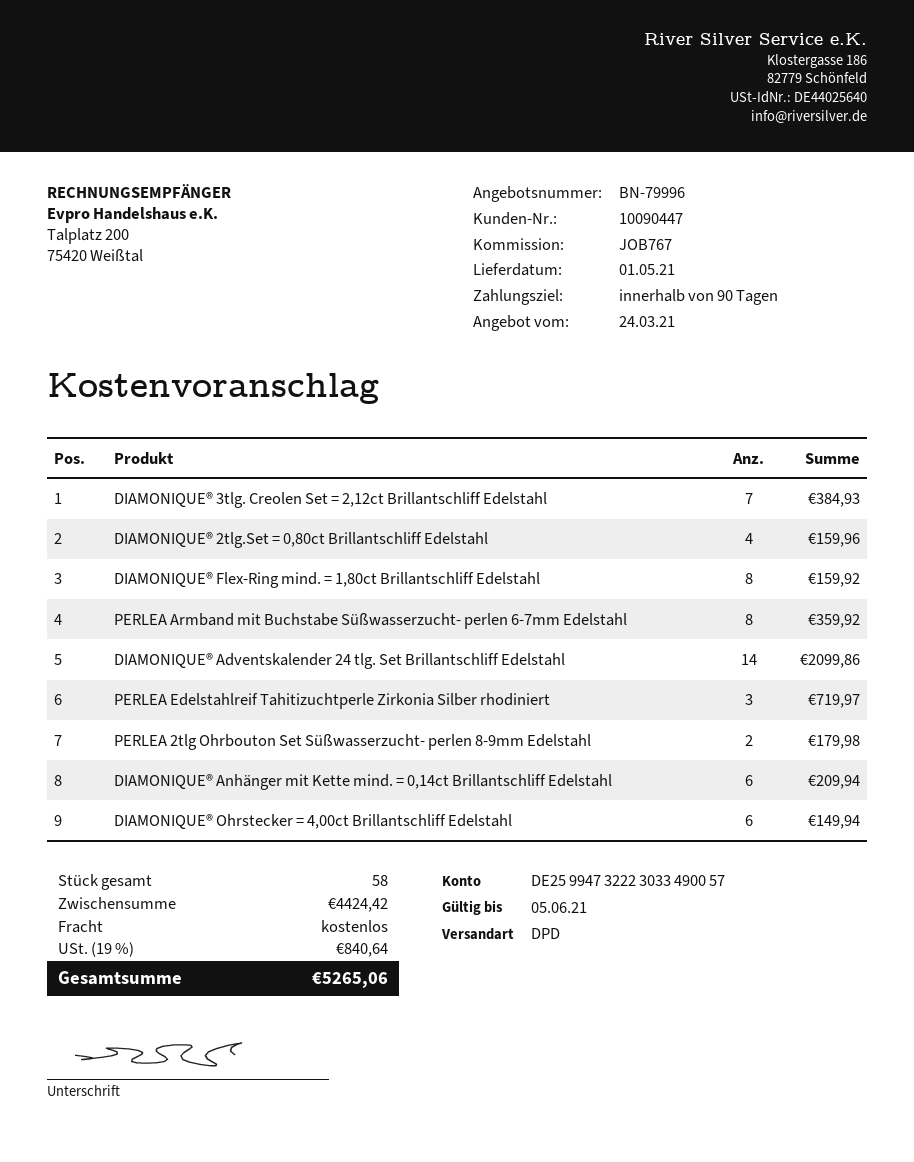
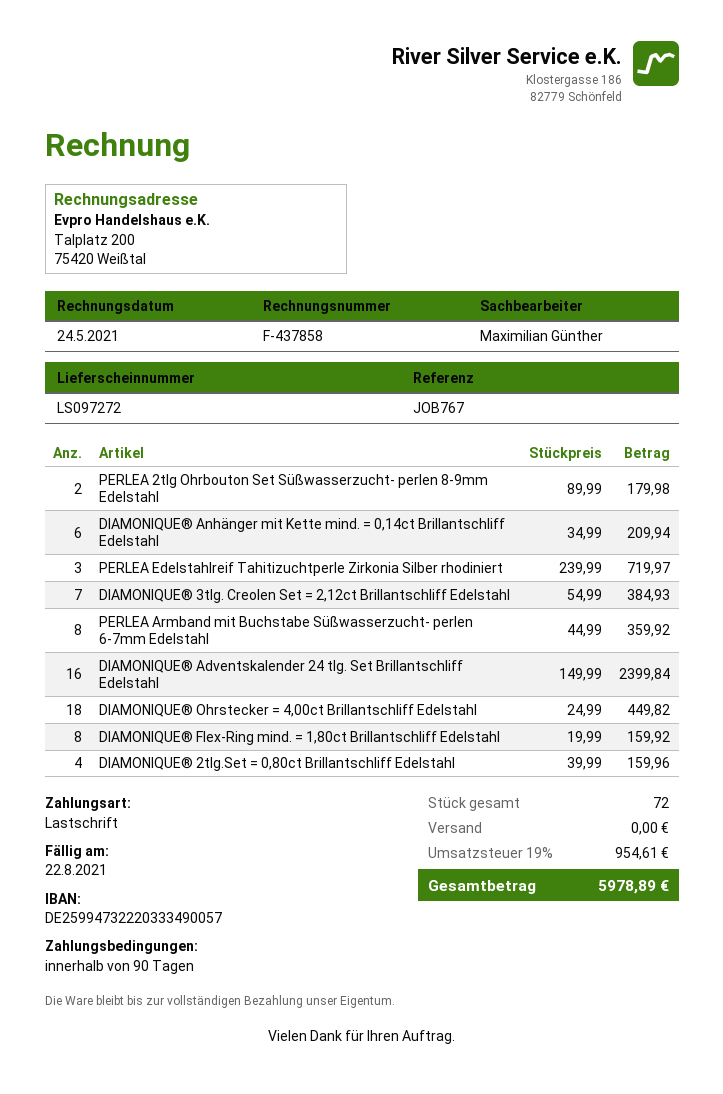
bank account: DE25994732223033490057 -> DE25994732220333490057
DIAMONIQUE® Adventskalender 24 tlg. Set Brillantschliff Edelstahl: 14 for 2099.86 -> 16 for 2399.84
DIAMONIQUE® Ohrstecker = 4,00ct Brillantschliff Edelstahl: 6 for 149.94 -> 18 for 449.82
total quantity: 58 -> 72
tax: 19% = 840.64 -> 19% = 954.61
total: 5265.06 -> 5978.89

